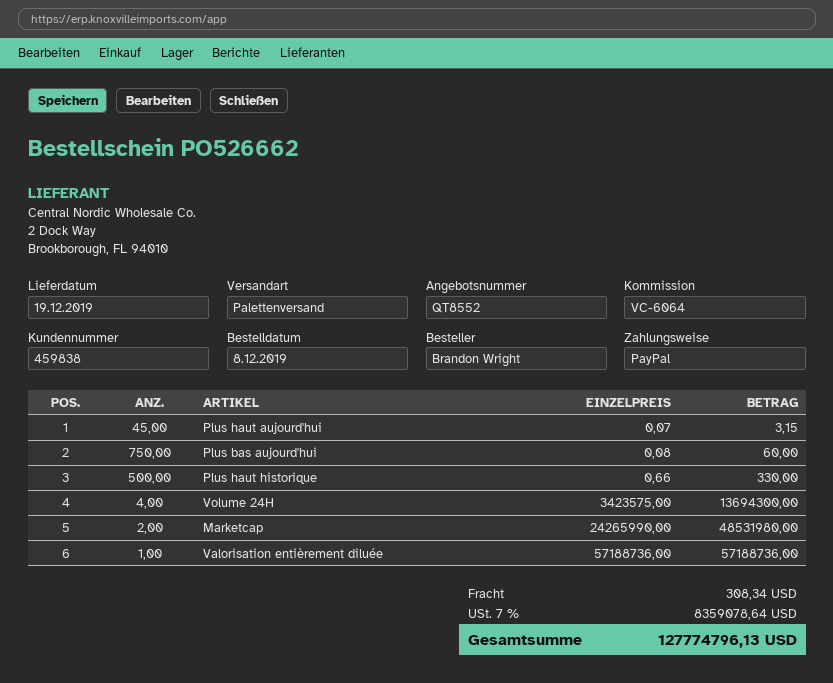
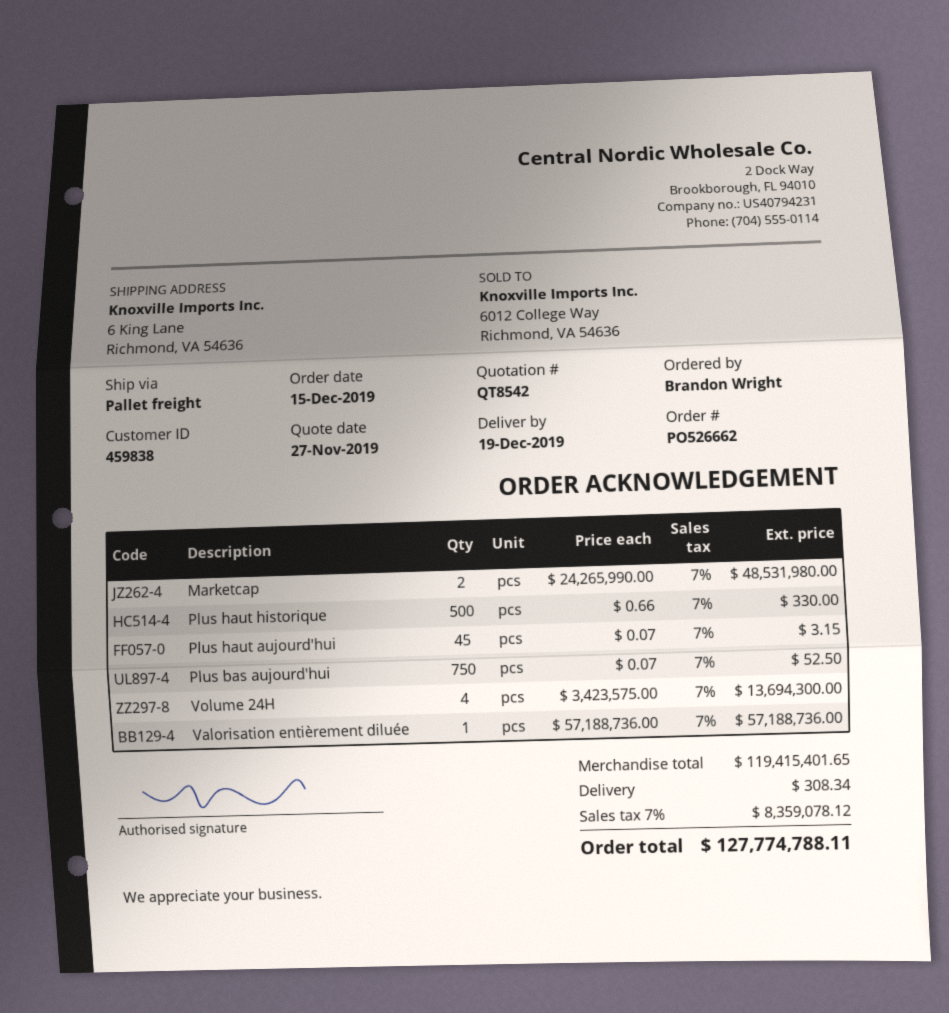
quote number: QT8552 -> QT8542
order date: 2019-12-08 -> 2019-12-15
Plus bas aujourd'hui: 750 x 0.08 = 60.00 -> 750 x 0.07 = 52.50
tax: 7% = 8359078.64 -> 7% = 8359078.12
total: 127774796.13 -> 127774788.11

